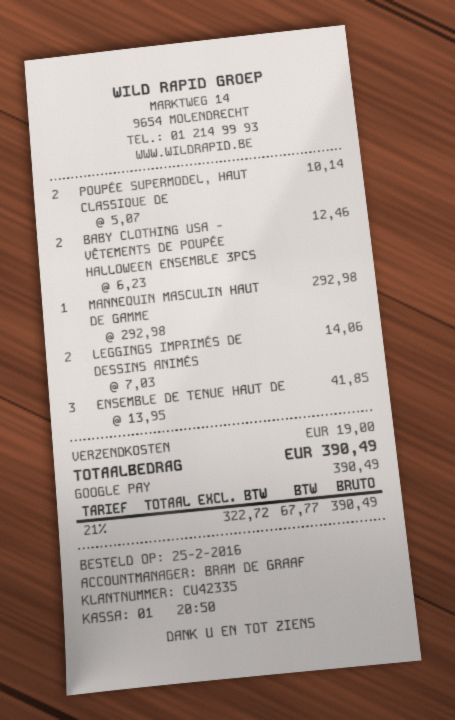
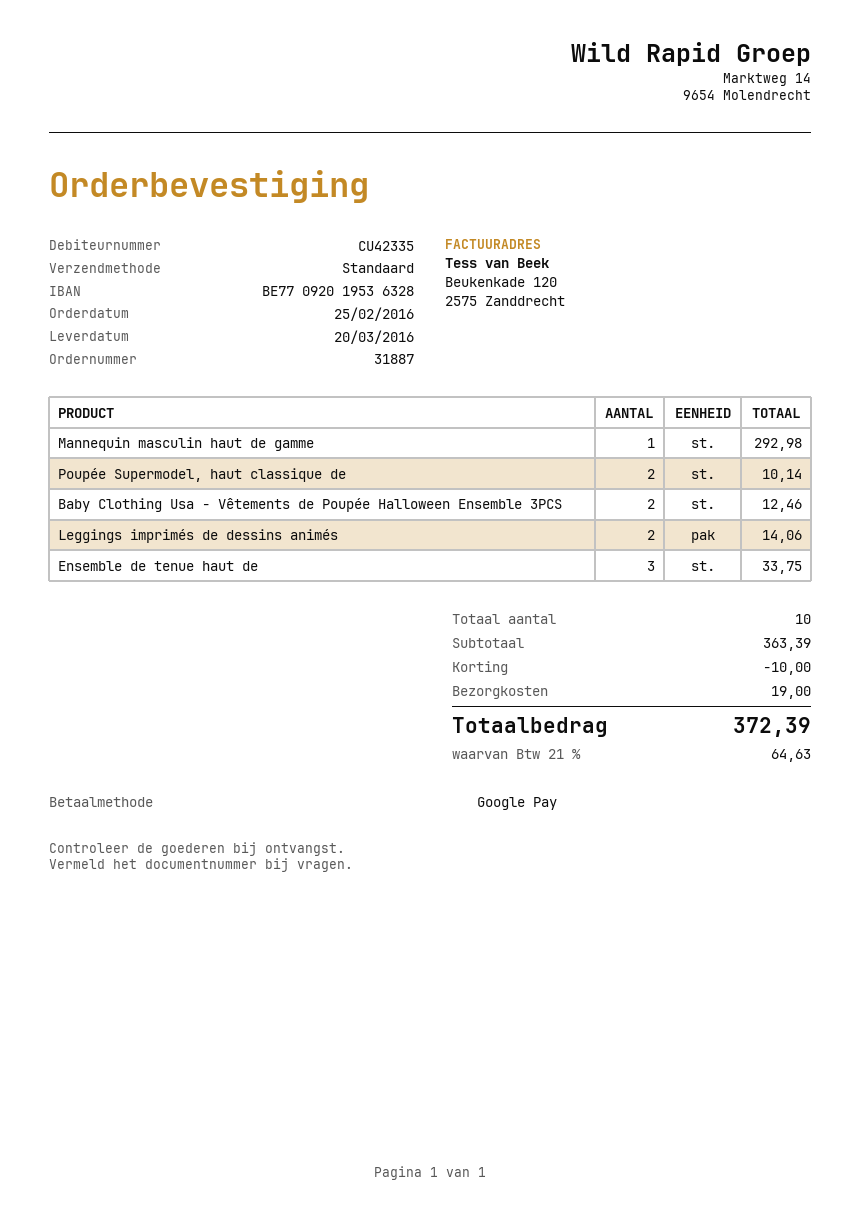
ENSEMBLE DE TENUE HAUT DE: 3 for 41.85 -> 3 for 33.75
discount: none -> 10.00
tax: 21% = 67.77 -> 21% = 64.63
total: 390.49 -> 372.39

